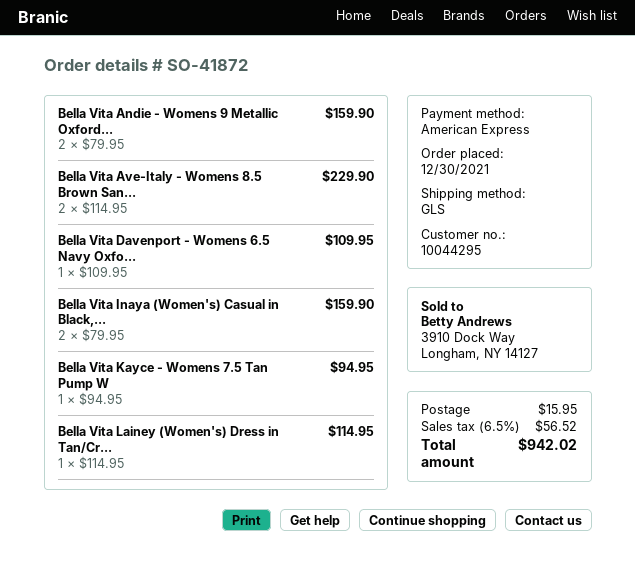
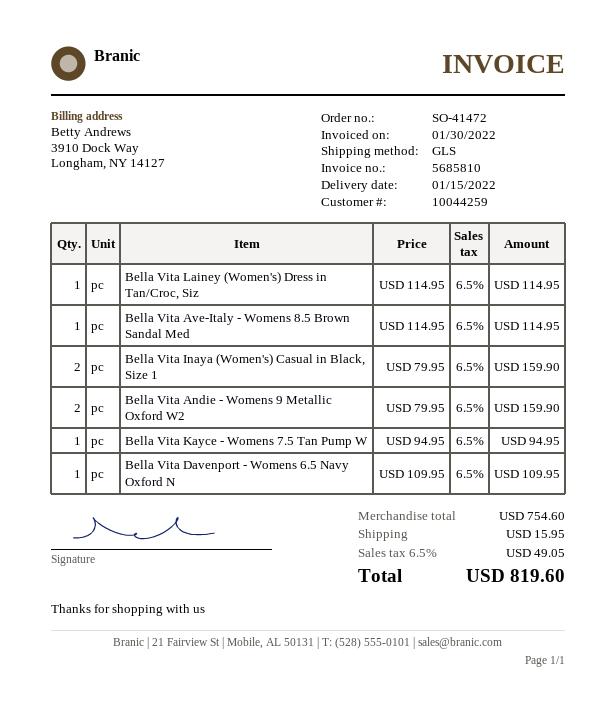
order number: SO-41872 -> SO-41472
customer number: 10044295 -> 10044259
Bella Vita Ave-Italy - Womens 8.5 Brown San...: 2 x 114.95 = 229.90 -> 1 x 114.95 = 114.95
tax: 6.5% = 56.52 -> 6.5% = 49.05
total: 942.02 -> 819.60

